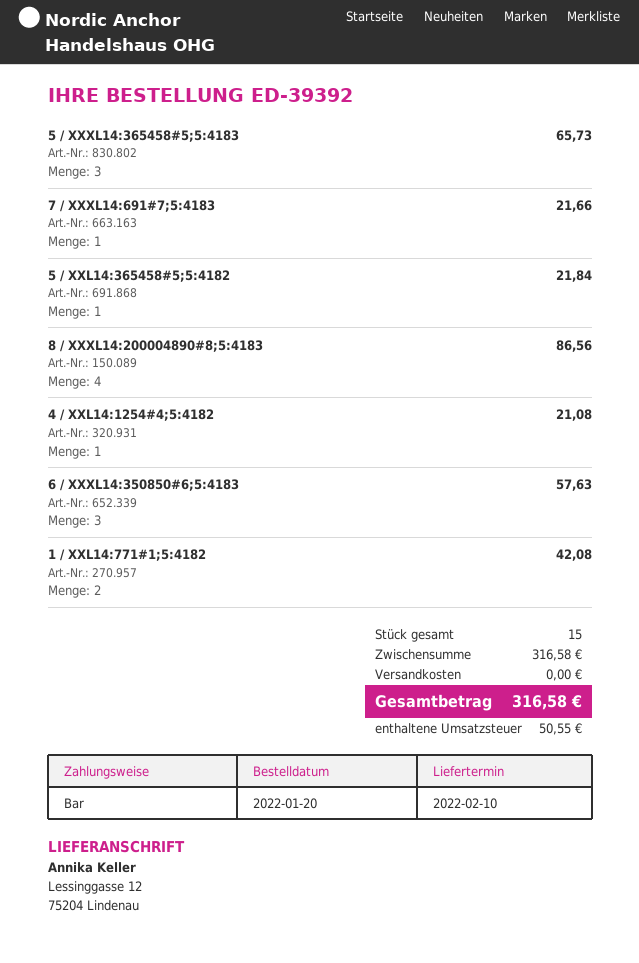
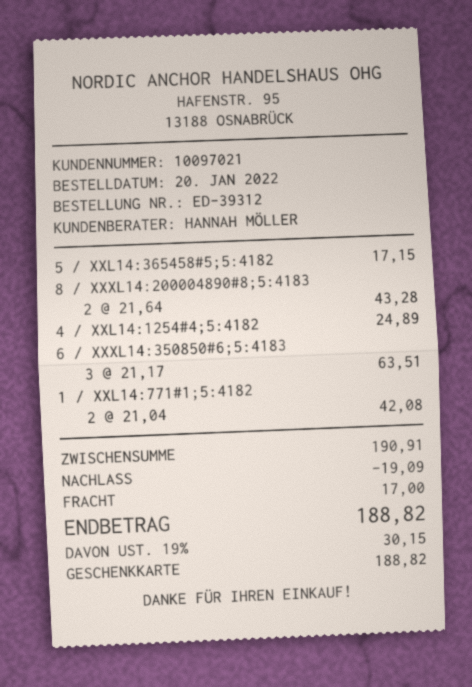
order number: ED-39392 -> ED-39312
payment method: cash -> gift card
5 / XXXL14:365458#5;5:4183: 3 for 65.73 -> none
7 / XXXL14:691#7;5:4183: 1 for 21.66 -> none
5 / XXL14:365458#5;5:4182: 1 for 21.84 -> 1 for 17.15
8 / XXXL14:200004890#8;5:4183: 4 for 86.56 -> 2 for 43.28
4 / XXL14:1254#4;5:4182: 1 for 21.08 -> 1 for 24.89
6 / XXXL14:350850#6;5:4183: 3 for 57.63 -> 3 for 63.51
subtotal: 316.58 -> 190.91
discount: none -> 19.09
shipping: 0.00 -> 17.00
tax: 50.55 -> 30.15
total: 316.58 -> 188.82

